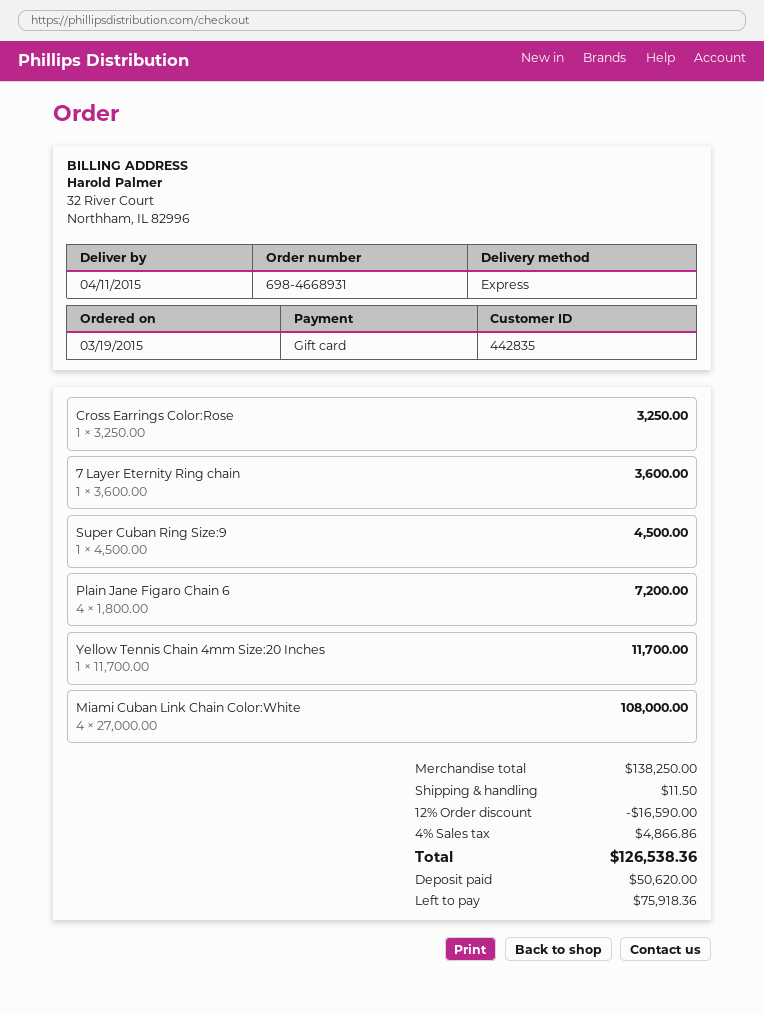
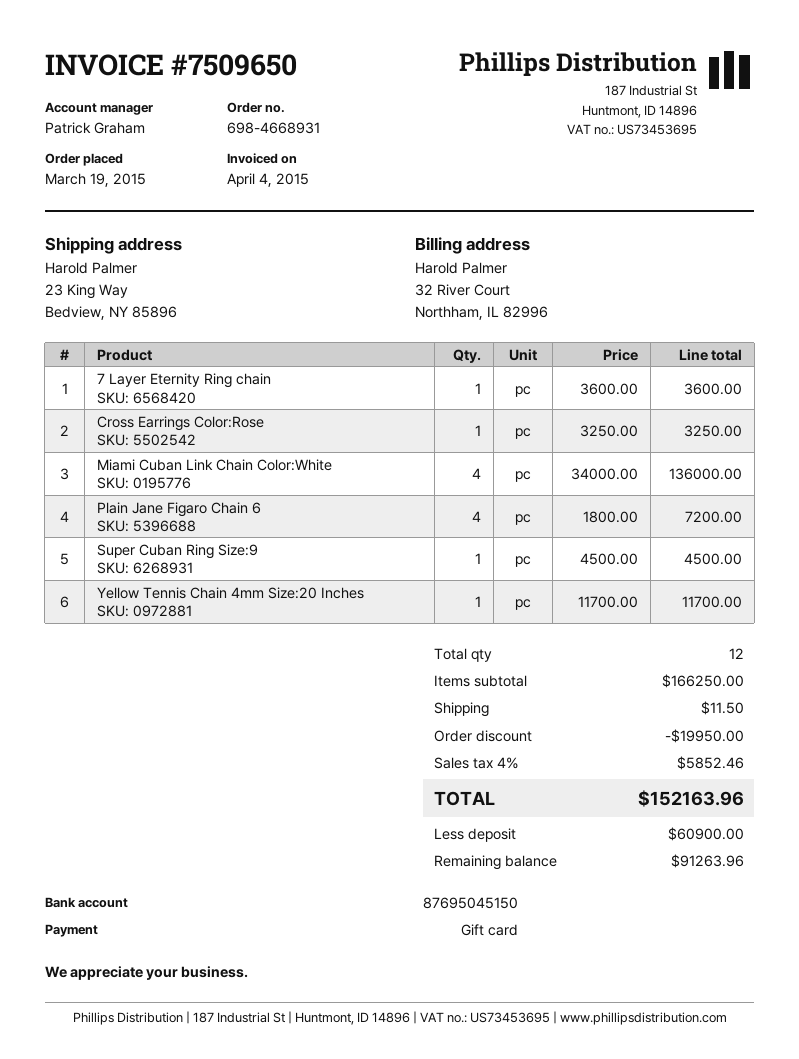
Miami Cuban Link Chain Color:White: 4 x 27000.00 = 108000.00 -> 4 x 34000.00 = 136000.00
subtotal: 138250.00 -> 166250.00
discount: 16590.00 -> 19950.00
tax: 4% = 4866.86 -> 4% = 5852.46
total: 126538.36 -> 152163.96
deposit: 50620.00 -> 60900.00
balance: 75918.36 -> 91263.96

